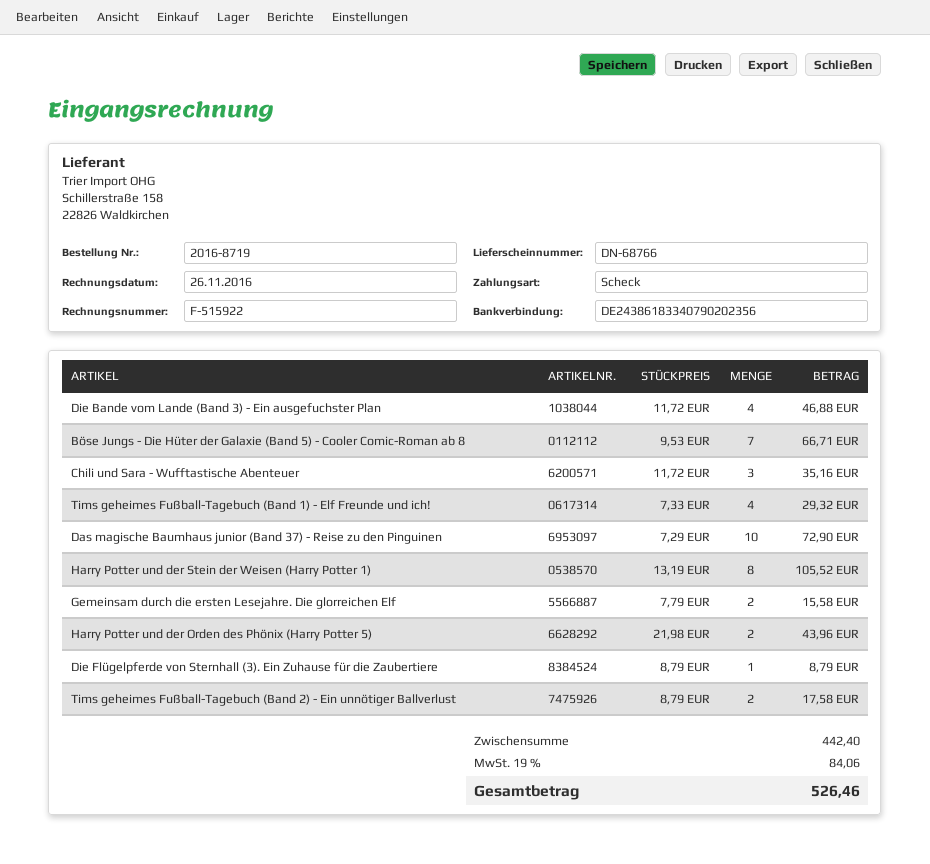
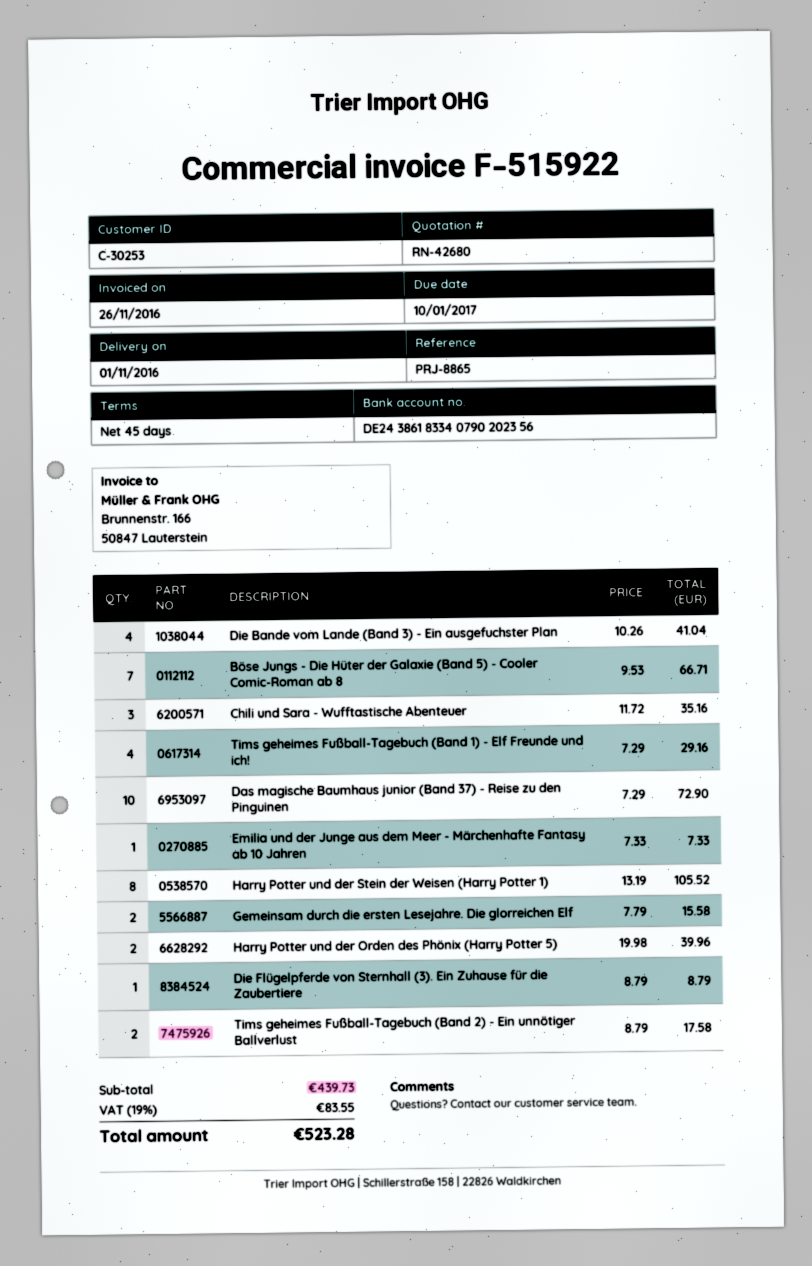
Die Bande vom Lande (Band 3) - Ein ausgefuchster Plan: 4 x 11.72 = 46.88 -> 4 x 10.26 = 41.04
Tims geheimes Fußball-Tagebuch (Band 1) - Elf Freunde und ich!: 4 x 7.33 = 29.32 -> 4 x 7.29 = 29.16
Harry Potter und der Orden des Phönix (Harry Potter 5): 2 x 21.98 = 43.96 -> 2 x 19.98 = 39.96
Emilia und der Junge aus dem Meer - Märchenhafte Fantasy ab 10 Jahren: none -> 1 x 7.33 = 7.33
subtotal: 442.40 -> 439.73
tax: 19% = 84.06 -> 19% = 83.55
total: 526.46 -> 523.28

